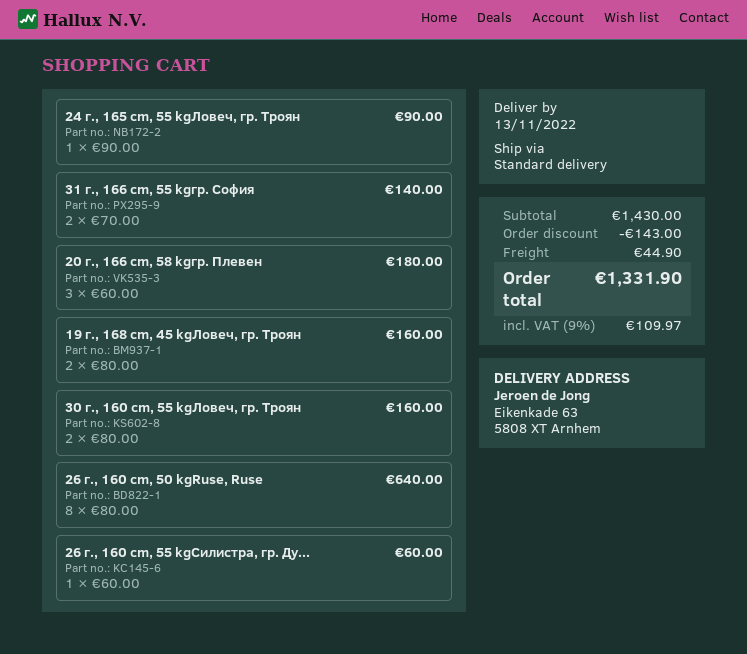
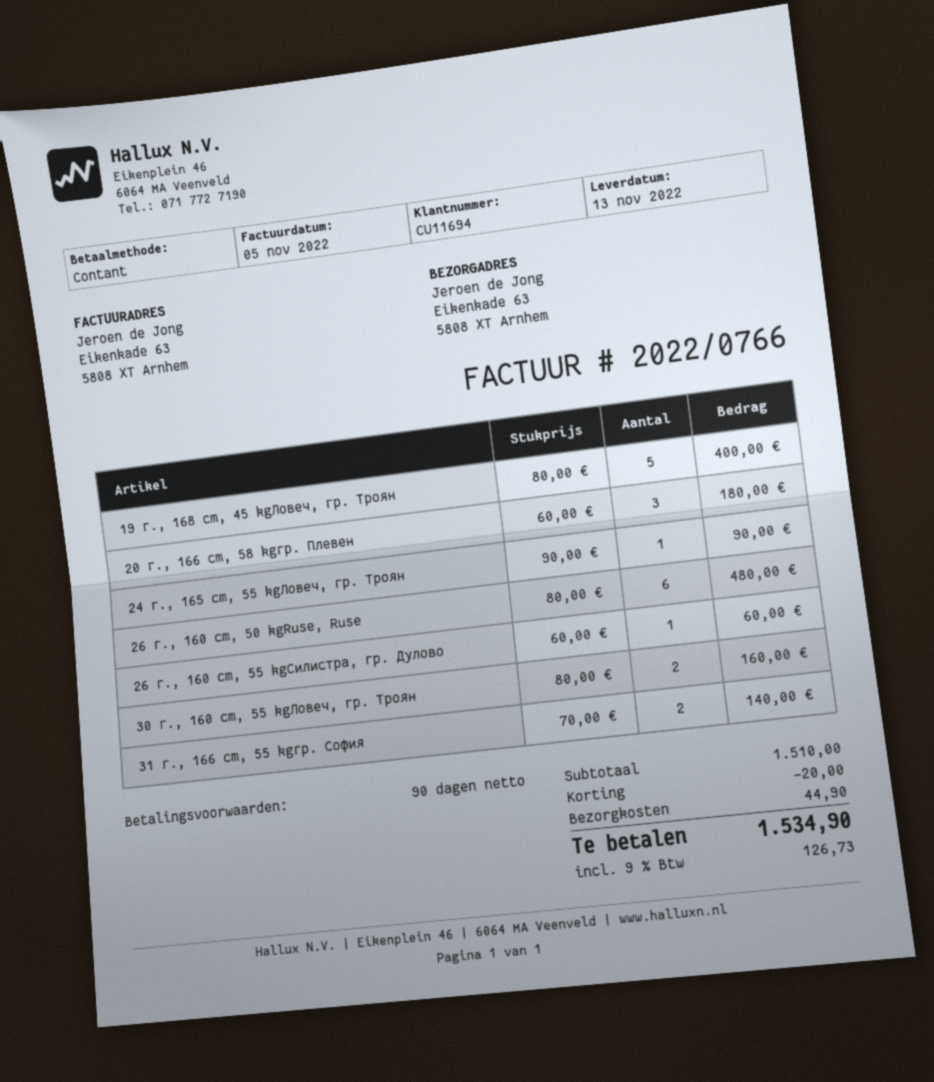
19 г., 168 cm, 45 kgЛовеч, гр. Троян: 2 x 80.00 = 160.00 -> 5 x 80.00 = 400.00
26 г., 160 cm, 50 kgRuse, Ruse: 8 x 80.00 = 640.00 -> 6 x 80.00 = 480.00
subtotal: 1430.00 -> 1510.00
discount: 143.00 -> 20.00
tax: 9% = 109.97 -> 9% = 126.73
total: 1331.90 -> 1534.90

